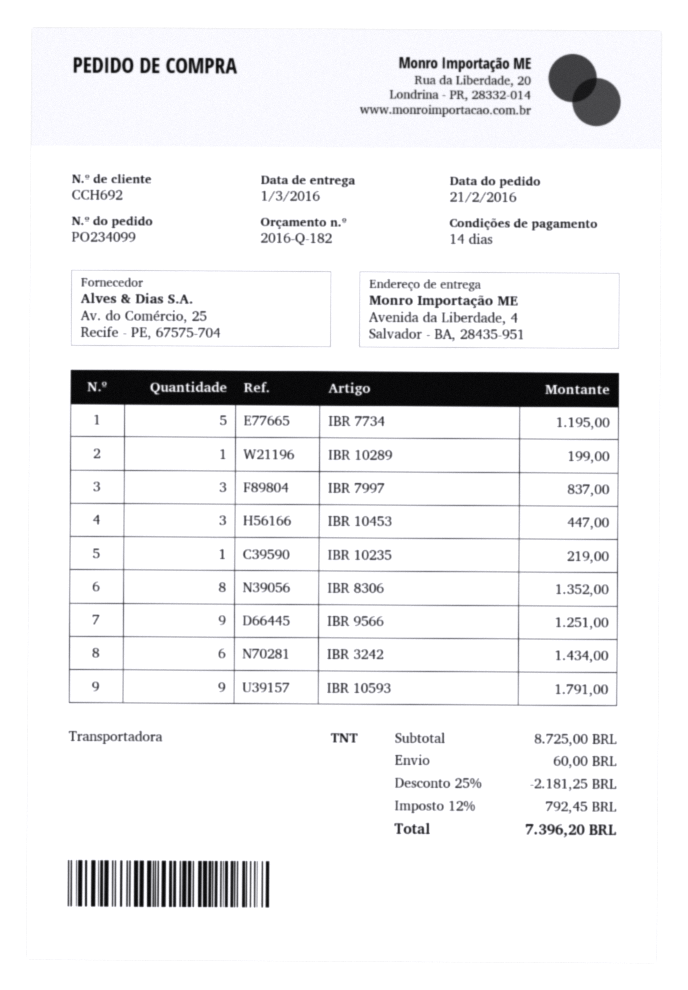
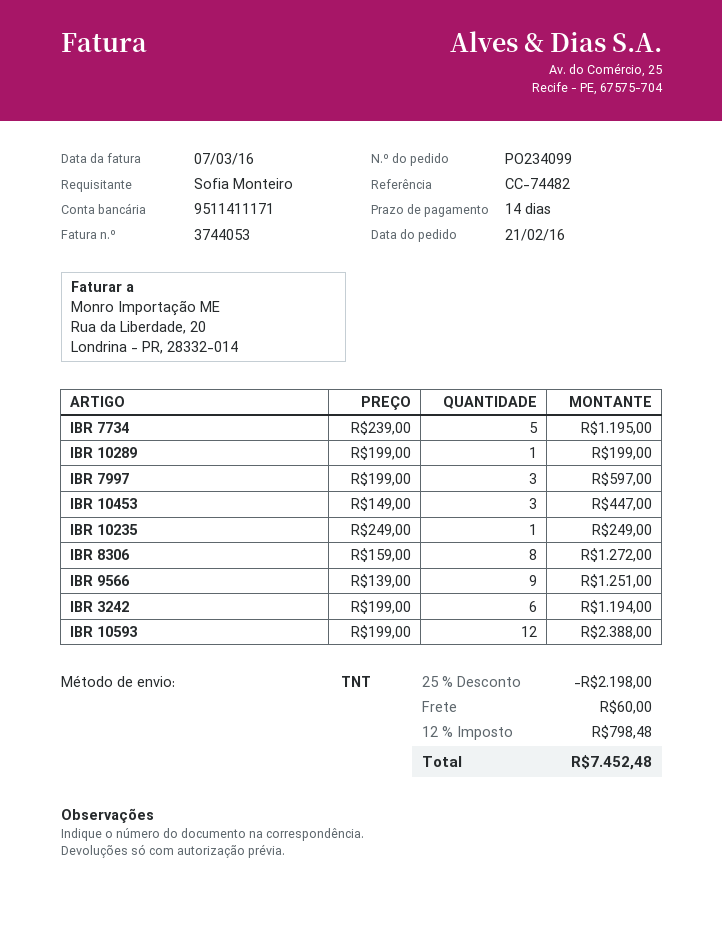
IBR 7997: 3 for 837.00 -> 3 for 597.00
IBR 10235: 1 for 219.00 -> 1 for 249.00
IBR 8306: 8 for 1352.00 -> 8 for 1272.00
IBR 3242: 6 for 1434.00 -> 6 for 1194.00
IBR 10593: 9 for 1791.00 -> 12 for 2388.00
discount: 25% = 2181.25 -> 25% = 2198.00
tax: 12% = 792.45 -> 12% = 798.48
total: 7396.20 -> 7452.48

